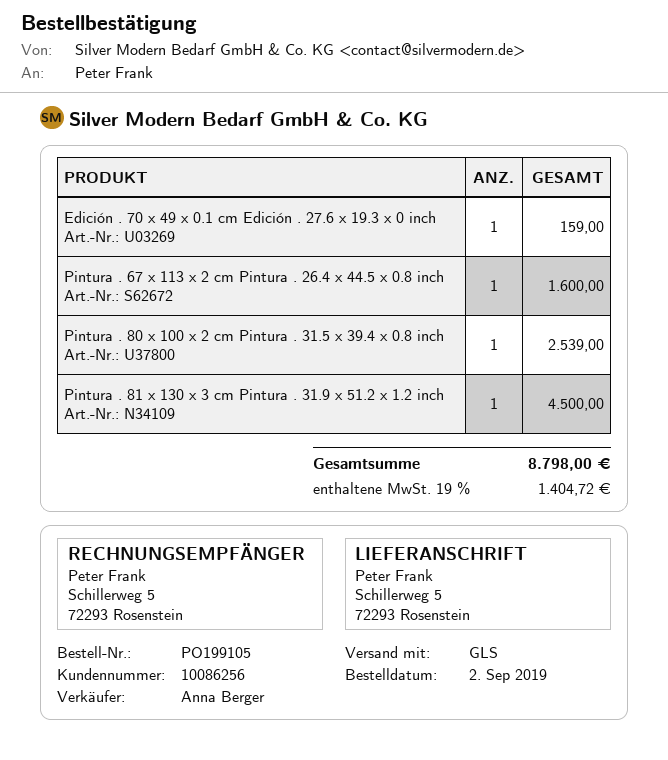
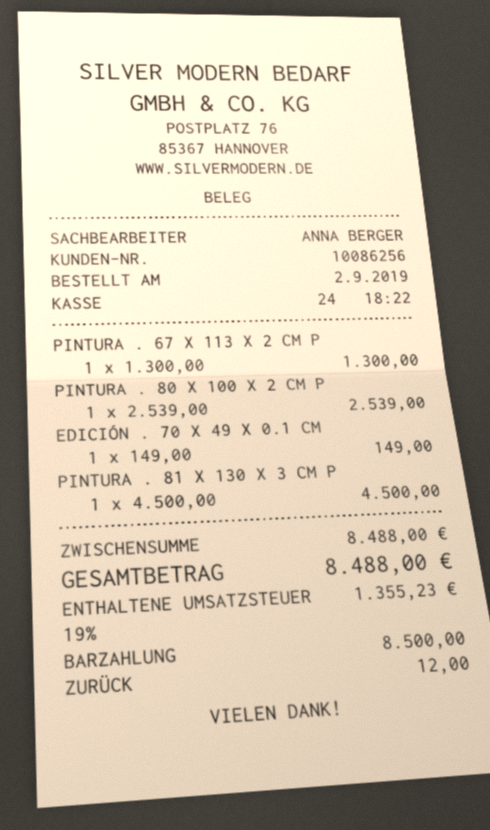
Edición . 70 x 49 x 0.1 cm Edición . 27.6 x 19.3 x 0 inch: 1 for 159.00 -> 1 for 149.00
Pintura . 67 x 113 x 2 cm Pintura . 26.4 x 44.5 x 0.8 inch: 1 for 1600.00 -> 1 for 1300.00
tax: 19% = 1404.72 -> 19% = 1355.23
total: 8798.00 -> 8488.00

